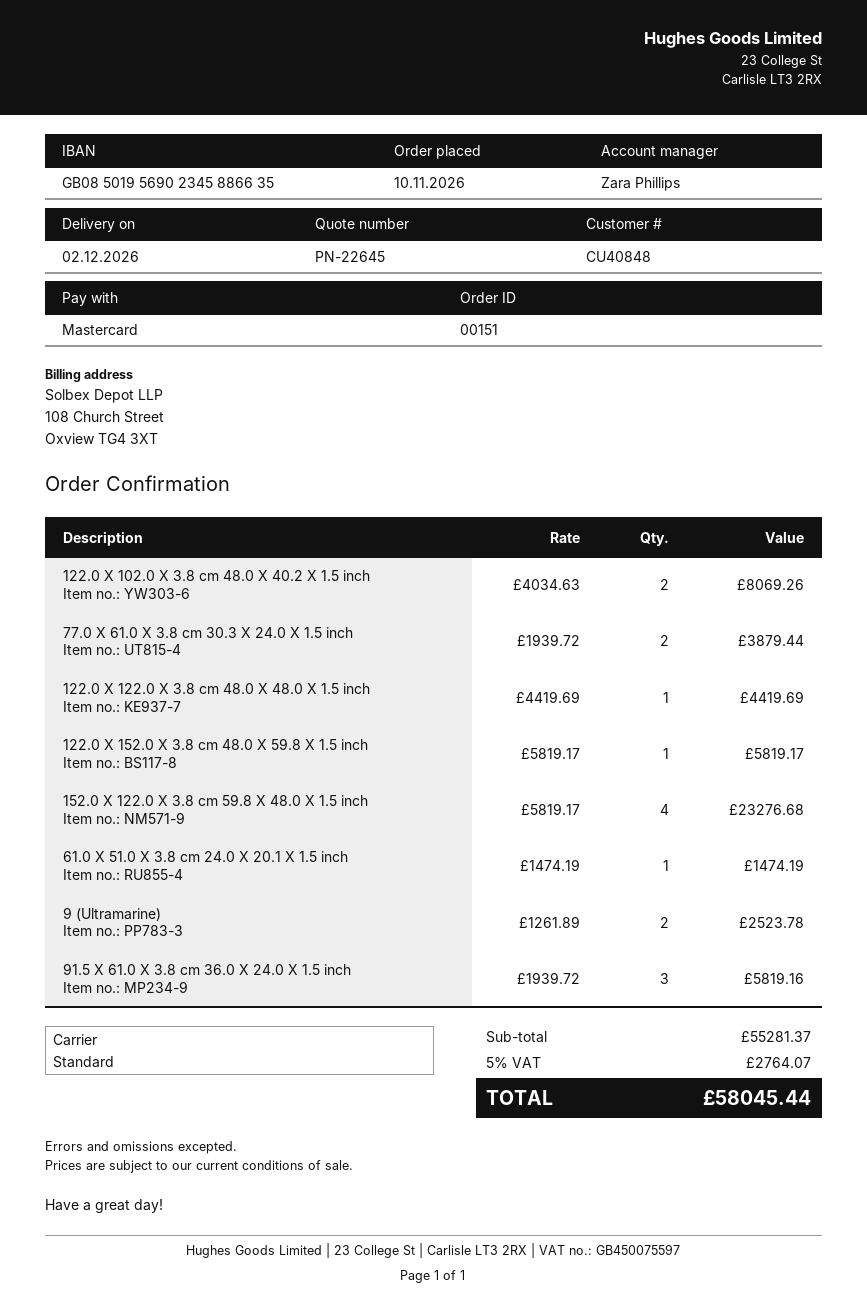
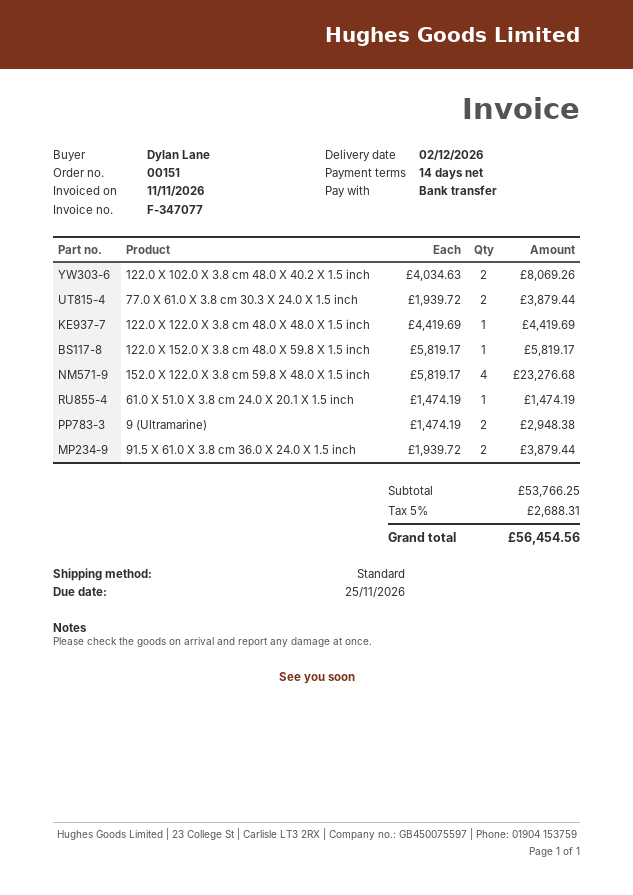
payment method: Mastercard -> bank transfer
9 (Ultramarine): 2 x 1261.89 = 2523.78 -> 2 x 1474.19 = 2948.38
91.5 X 61.0 X 3.8 cm 36.0 X 24.0 X 1.5 inch: 3 x 1939.72 = 5819.16 -> 2 x 1939.72 = 3879.44
subtotal: 55281.37 -> 53766.25
tax: 5% = 2764.07 -> 5% = 2688.31
total: 58045.44 -> 56454.56

